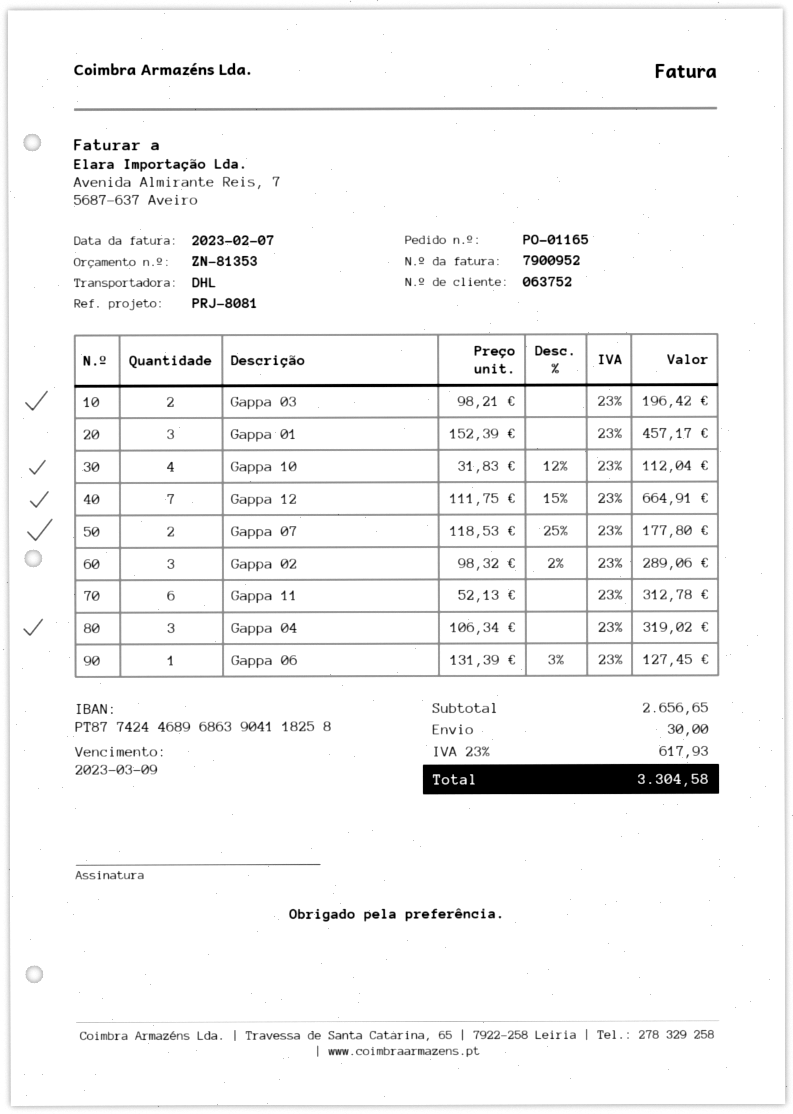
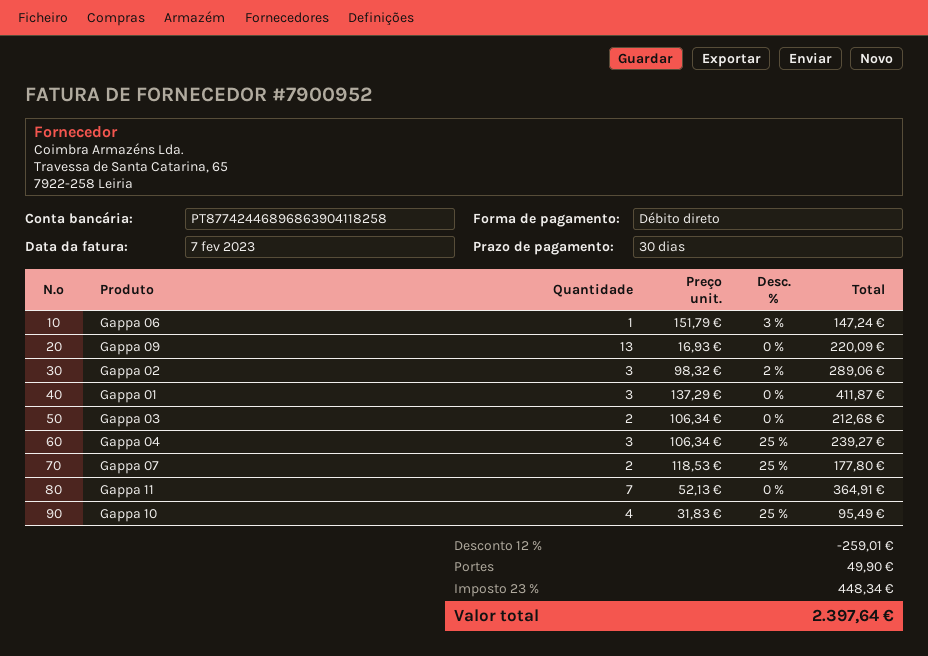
Gappa 03: 2 x 98.21 = 196.42 -> 2 x 106.34 = 212.68
Gappa 01: 3 x 152.39 = 457.17 -> 3 x 137.29 = 411.87
Gappa 10: 4 x 31.83 - 12% = 112.04 -> 4 x 31.83 - 25% = 95.49
Gappa 12: 7 x 111.75 - 15% = 664.91 -> none
Gappa 11: 6 x 52.13 = 312.78 -> 7 x 52.13 = 364.91
Gappa 04: 3 x 106.34 = 319.02 -> 3 x 106.34 - 25% = 239.27
Gappa 06: 1 x 131.39 - 3% = 127.45 -> 1 x 151.79 - 3% = 147.24
Gappa 09: none -> 13 x 16.93 = 220.09
discount: none -> 12% = 259.01
shipping: 30.00 -> 49.90
tax: 23% = 617.93 -> 23% = 448.34
total: 3304.58 -> 2397.64

